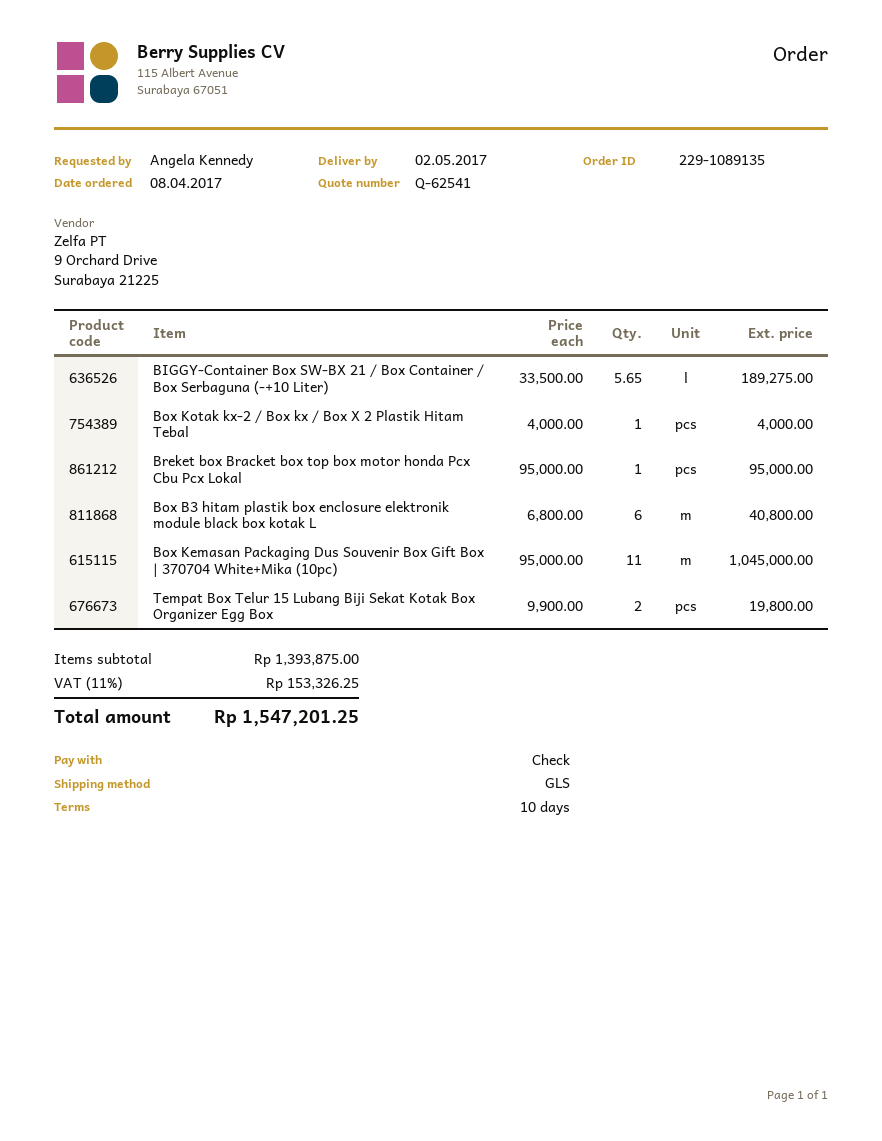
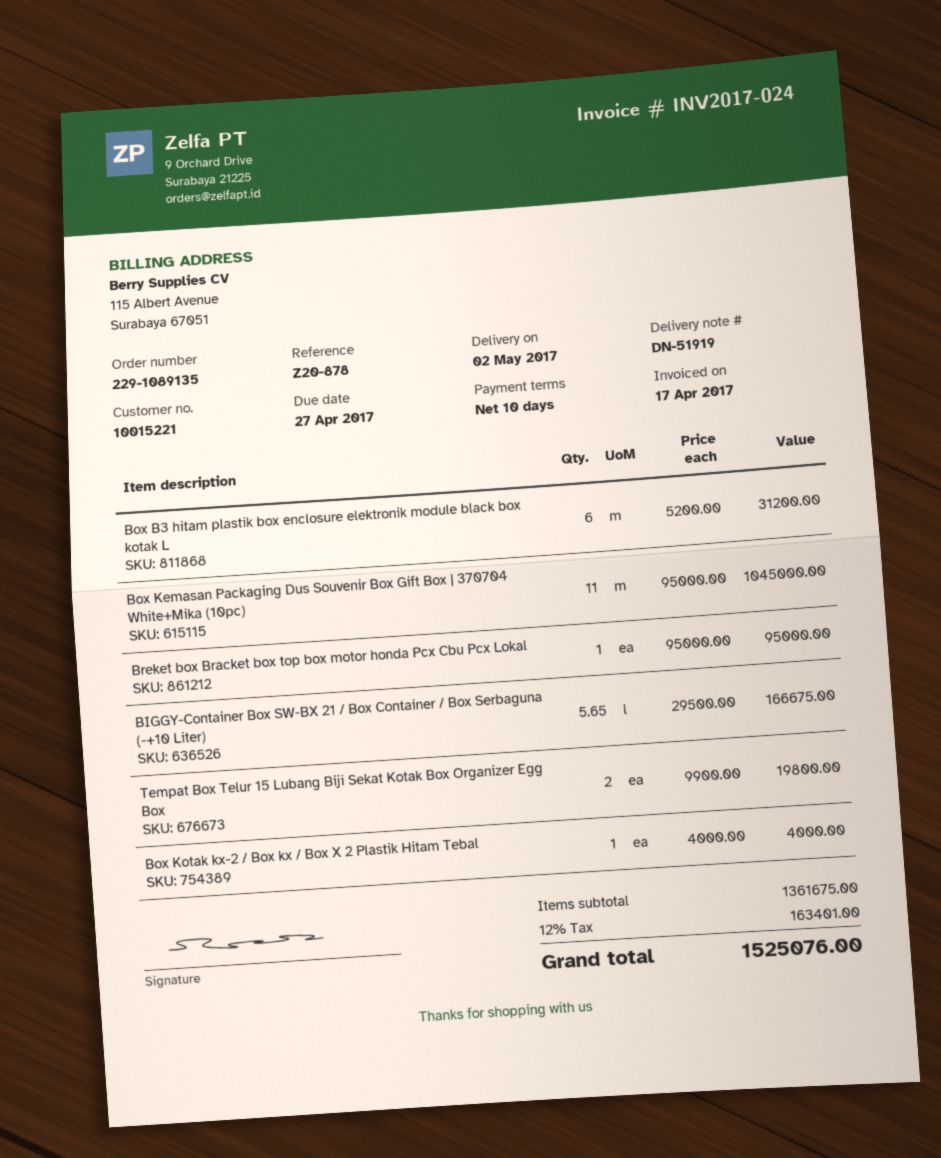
BIGGY-Container Box SW-BX 21 / Box Container / Box Serbaguna (-+10 Liter): 5.65 x 33500.00 = 189275.00 -> 5.65 x 29500.00 = 166675.00
Box B3 hitam plastik box enclosure elektronik module black box kotak L: 6 x 6800.00 = 40800.00 -> 6 x 5200.00 = 31200.00
subtotal: 1393875.00 -> 1361675.00
tax: 11% = 153326.25 -> 12% = 163401.00
total: 1547201.25 -> 1525076.00

